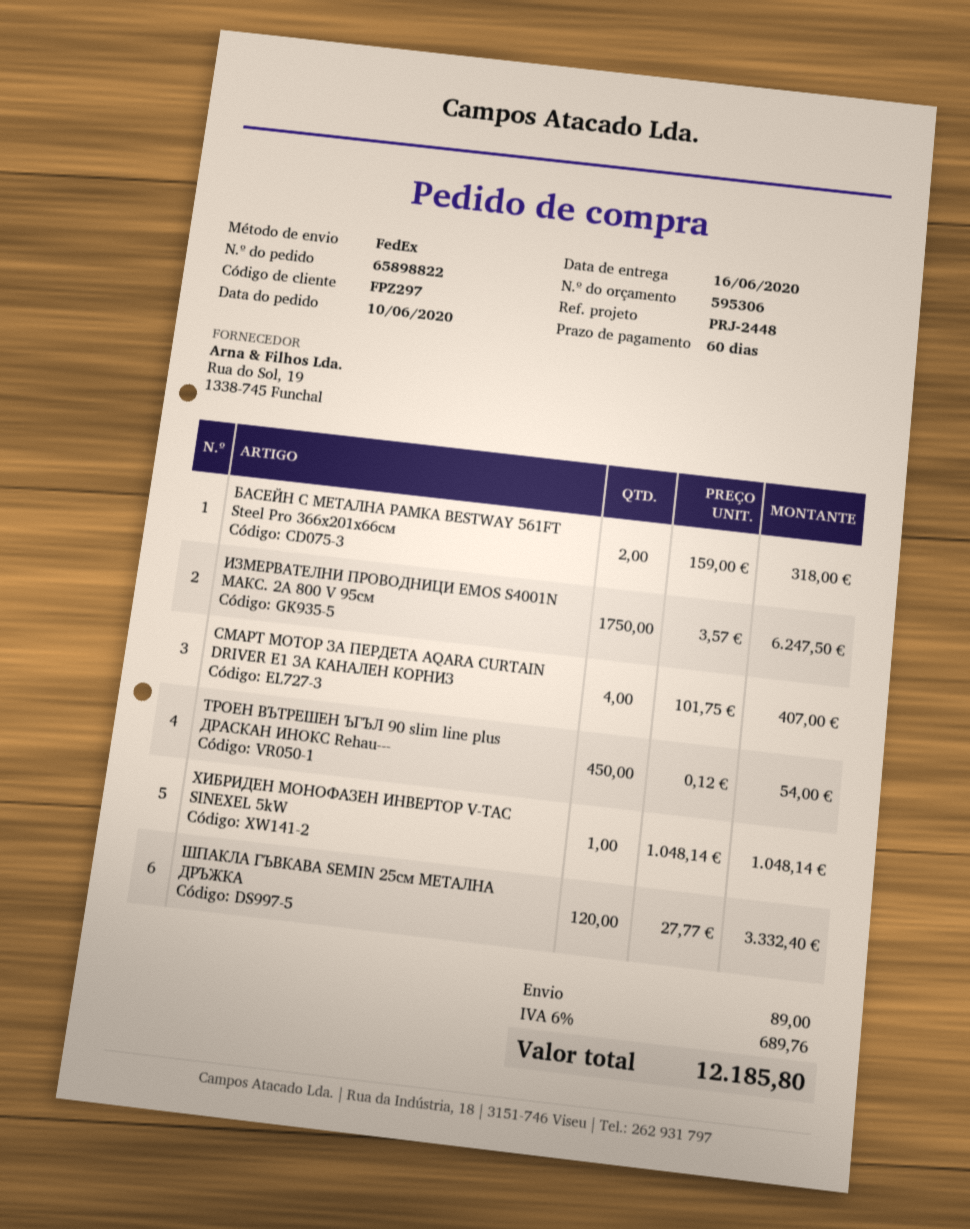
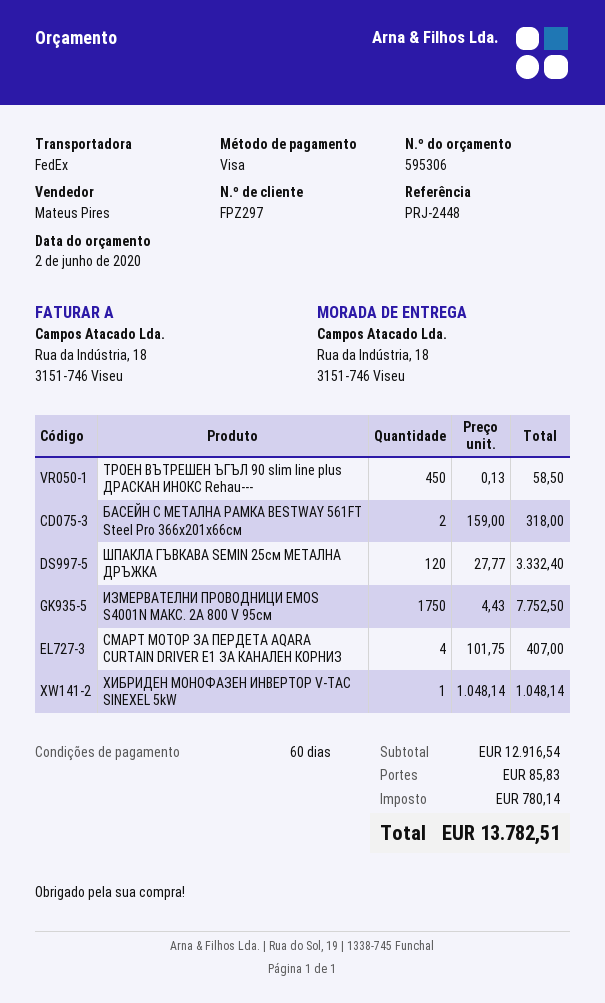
ИЗМЕРВАТЕЛНИ ПРОВОДНИЦИ EMOS S4001N МАКС. 2A 800 V 95см: 1750 x 3.57 = 6247.50 -> 1750 x 4.43 = 7752.50
ТРОЕН ВЪТРЕШЕН ЪГЪЛ 90 slim line plus ДРАСКАН ИНОКС Rehau---: 450 x 0.12 = 54.00 -> 450 x 0.13 = 58.50
shipping: 89.00 -> 85.83
tax: 689.76 -> 780.14
total: 12185.80 -> 13782.51

